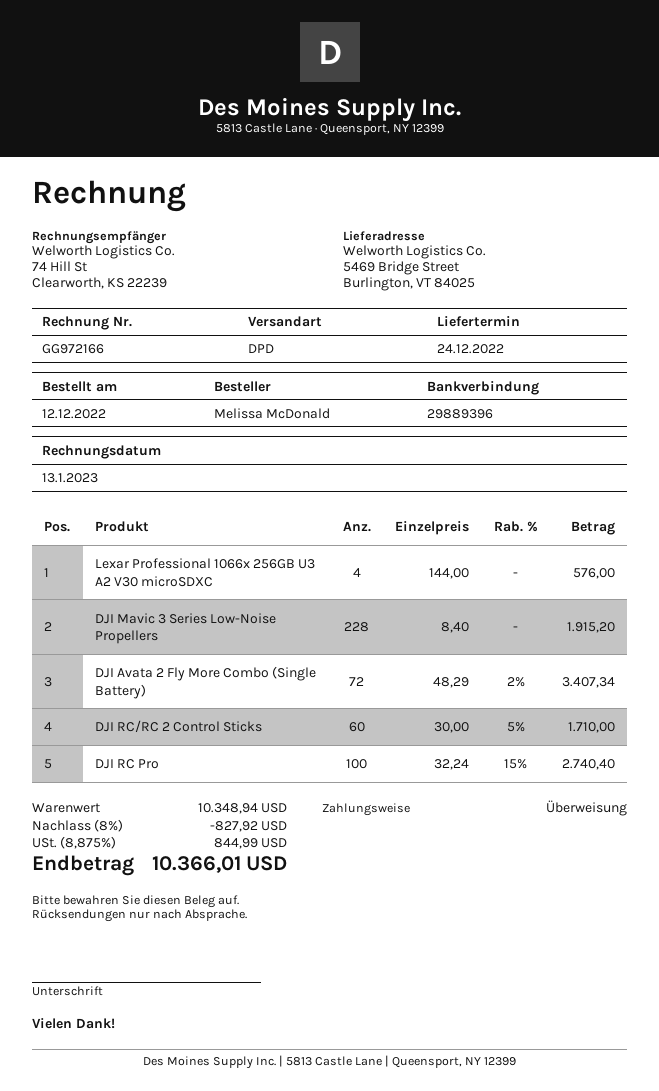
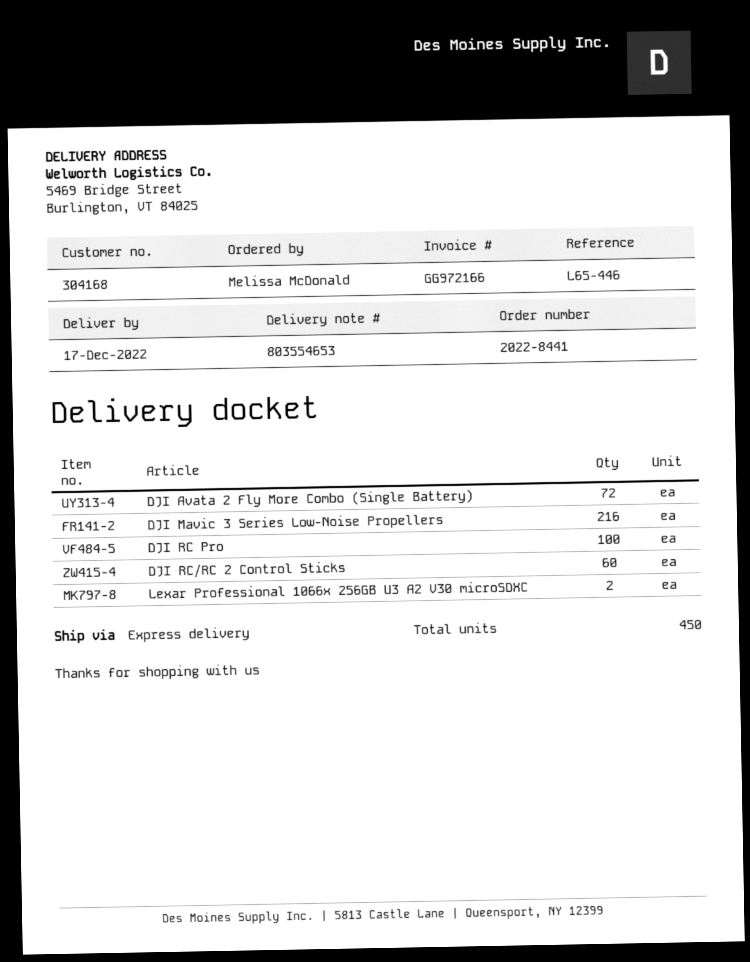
delivery date: 2022-12-24 -> 2022-12-17
shipping method: DPD -> express
Lexar Professional 1066x 256GB U3 A2 V30 microSDXC: 4 -> 2
DJI Mavic 3 Series Low-Noise Propellers: 228 -> 216

